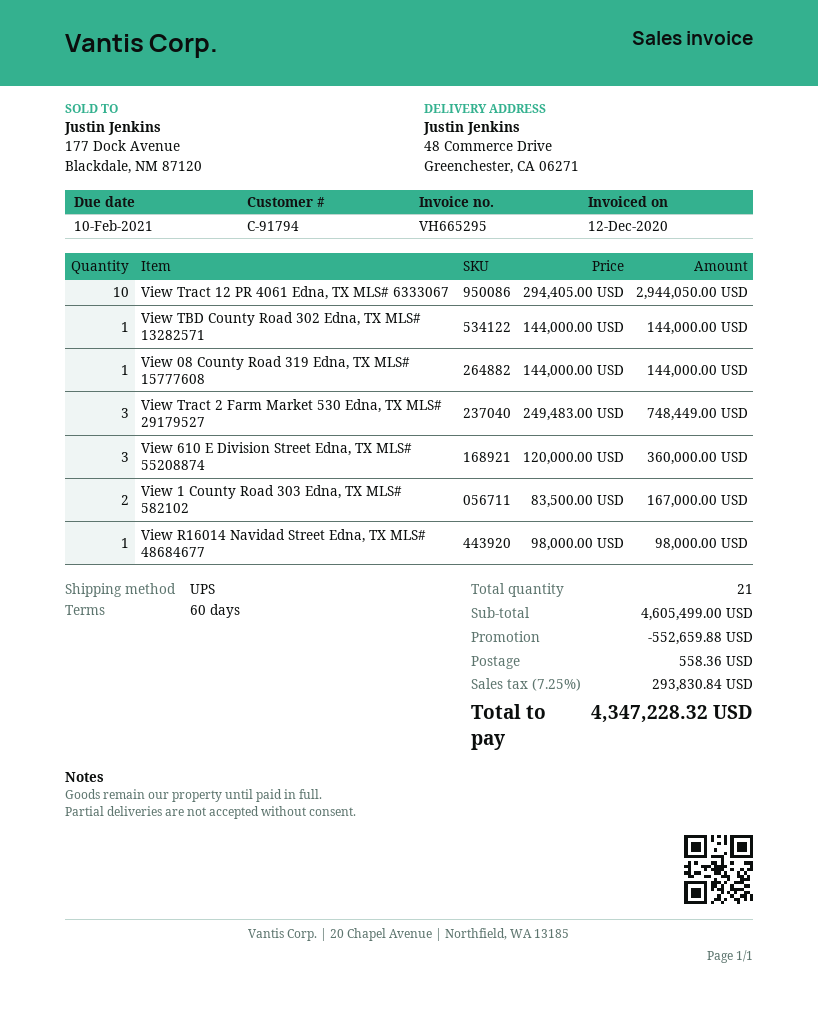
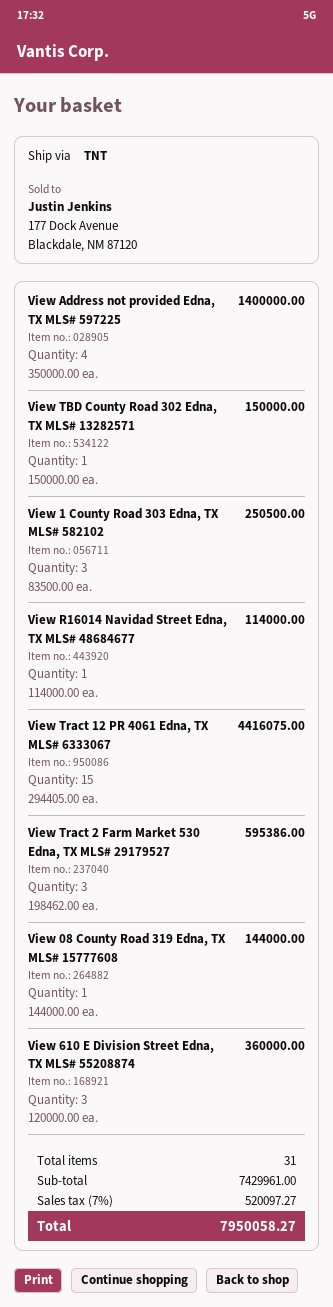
shipping method: UPS -> TNT
View Tract 12 PR 4061 Edna, TX MLS# 6333067: 10 x 294405.00 = 2944050.00 -> 15 x 294405.00 = 4416075.00
View TBD County Road 302 Edna, TX MLS# 13282571: 1 x 144000.00 = 144000.00 -> 1 x 150000.00 = 150000.00
View Tract 2 Farm Market 530 Edna, TX MLS# 29179527: 3 x 249483.00 = 748449.00 -> 3 x 198462.00 = 595386.00
View 1 County Road 303 Edna, TX MLS# 582102: 2 x 83500.00 = 167000.00 -> 3 x 83500.00 = 250500.00
View R16014 Navidad Street Edna, TX MLS# 48684677: 1 x 98000.00 = 98000.00 -> 1 x 114000.00 = 114000.00
View Address not provided Edna, TX MLS# 597225: none -> 4 x 350000.00 = 1400000.00
total quantity: 21 -> 31
subtotal: 4605499.00 -> 7429961.00
discount: 552659.88 -> none
shipping: 558.36 -> none
tax: 7.25% = 293830.84 -> 7% = 520097.27
total: 4347228.32 -> 7950058.27

